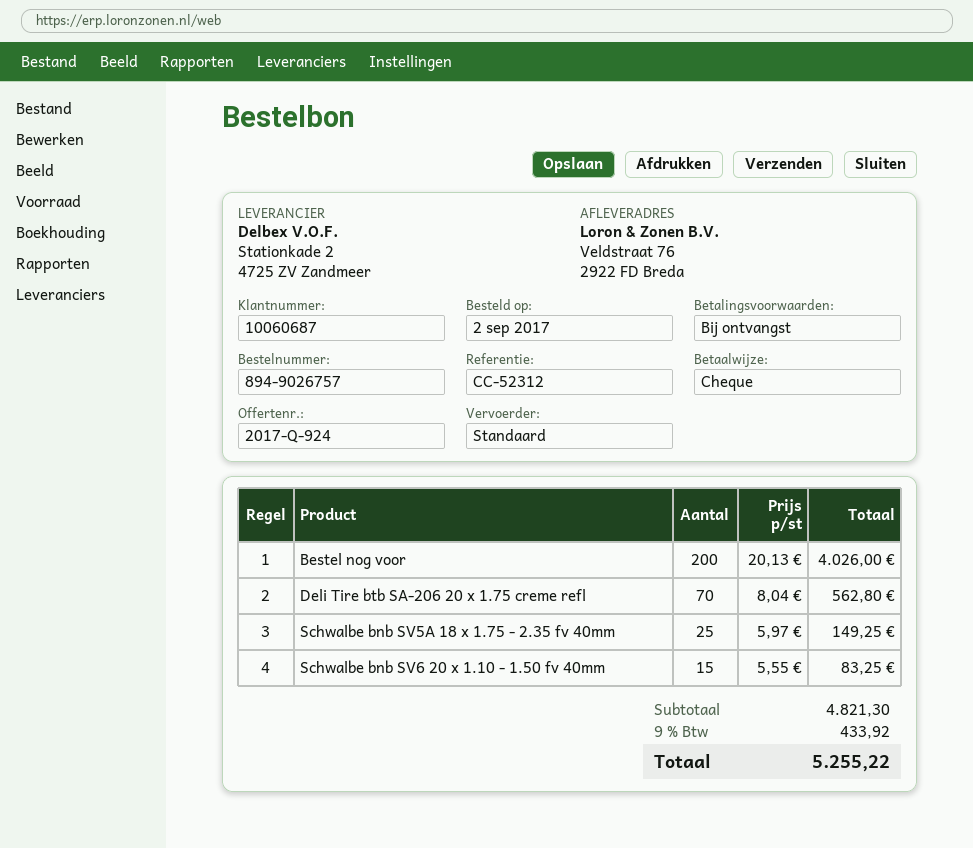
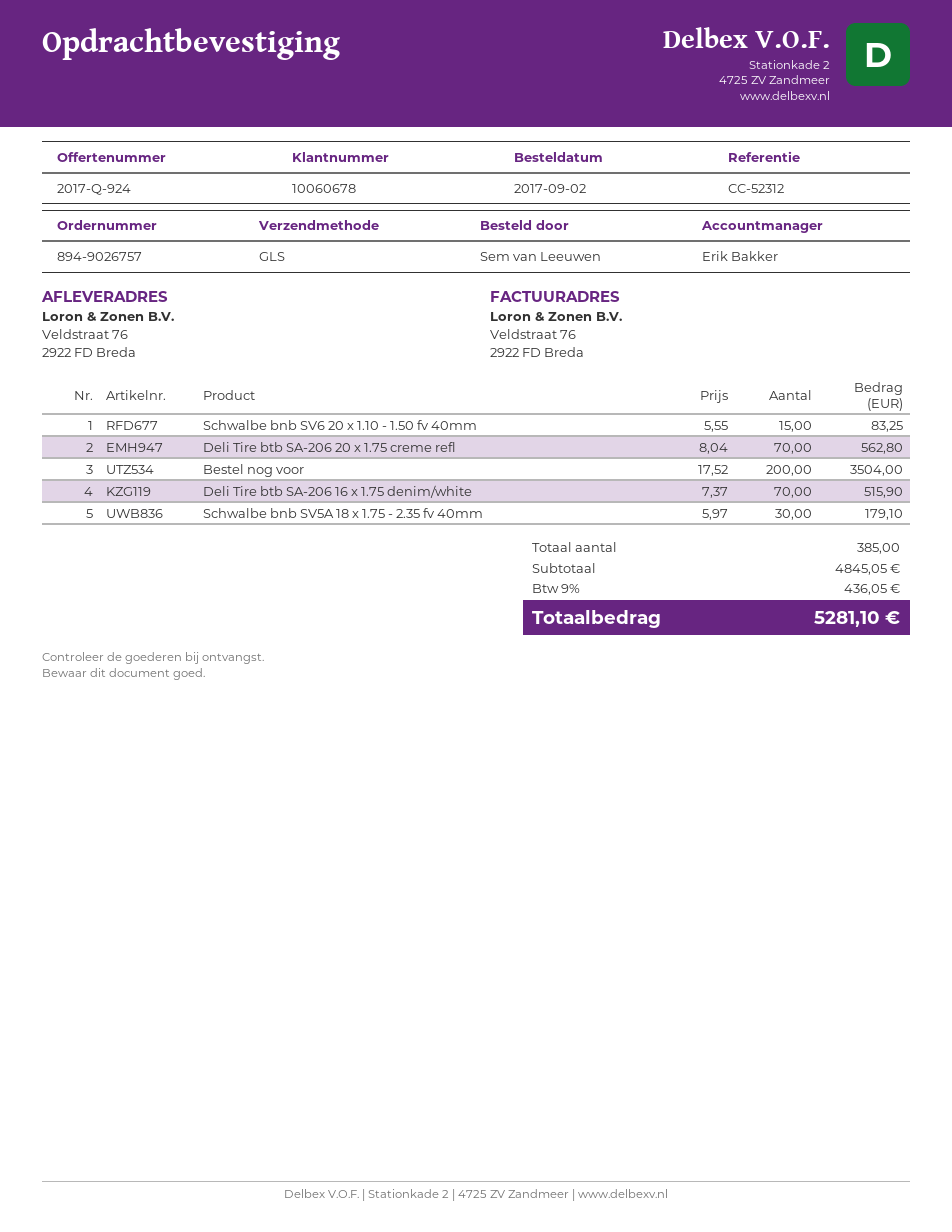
customer number: 10060687 -> 10060678
shipping method: standard -> GLS
Bestel nog voor: 200 x 20.13 = 4026.00 -> 200 x 17.52 = 3504.00
Schwalbe bnb SV5A 18 x 1.75 - 2.35 fv 40mm: 25 x 5.97 = 149.25 -> 30 x 5.97 = 179.10
Deli Tire btb SA-206 16 x 1.75 denim/white: none -> 70 x 7.37 = 515.90
subtotal: 4821.30 -> 4845.05
tax: 9% = 433.92 -> 9% = 436.05
total: 5255.22 -> 5281.10

